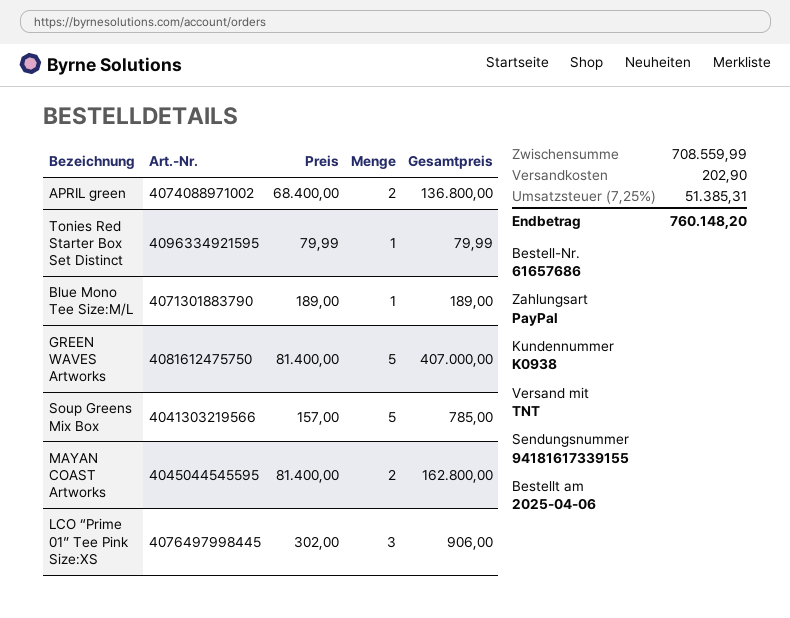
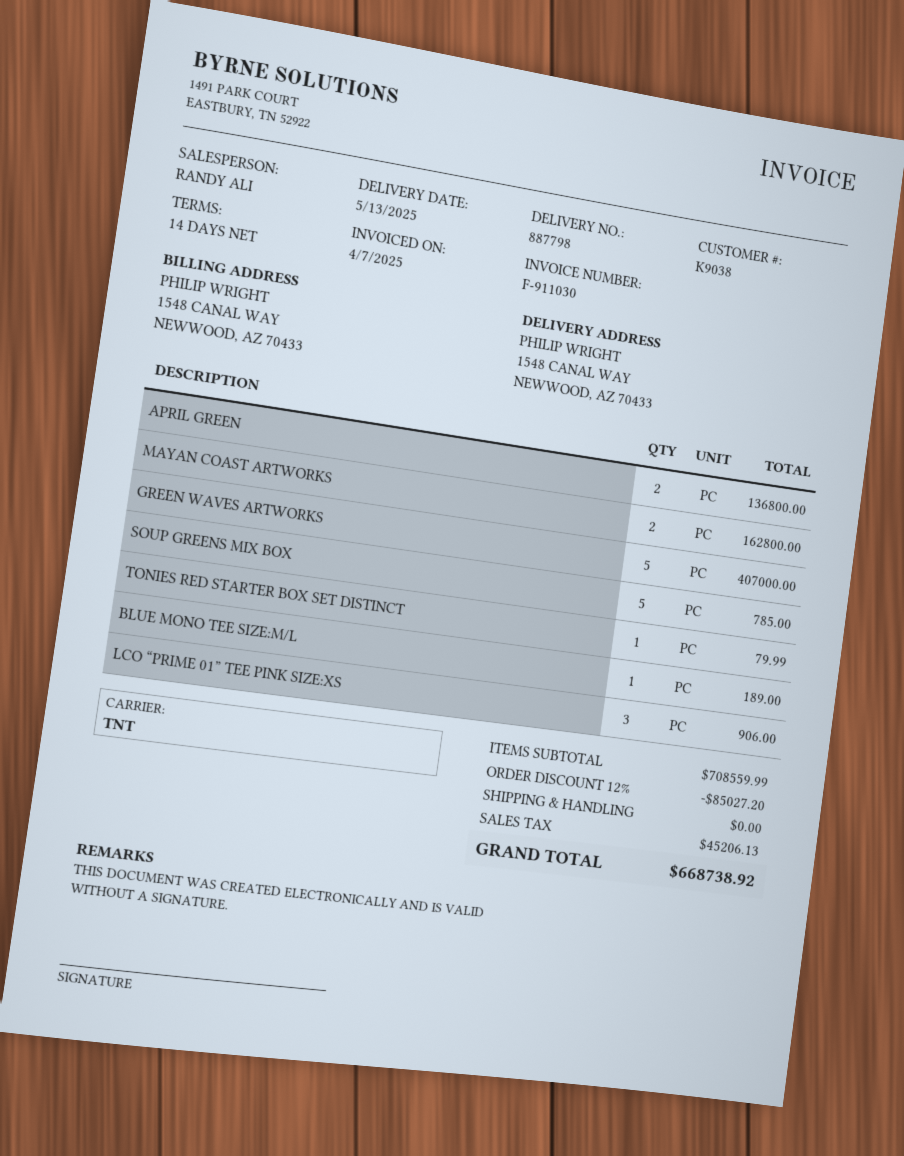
customer number: K0938 -> K9038
discount: none -> 12% = 85027.20
shipping: 202.90 -> 0.00
tax: 51385.31 -> 45206.13
total: 760148.20 -> 668738.92

